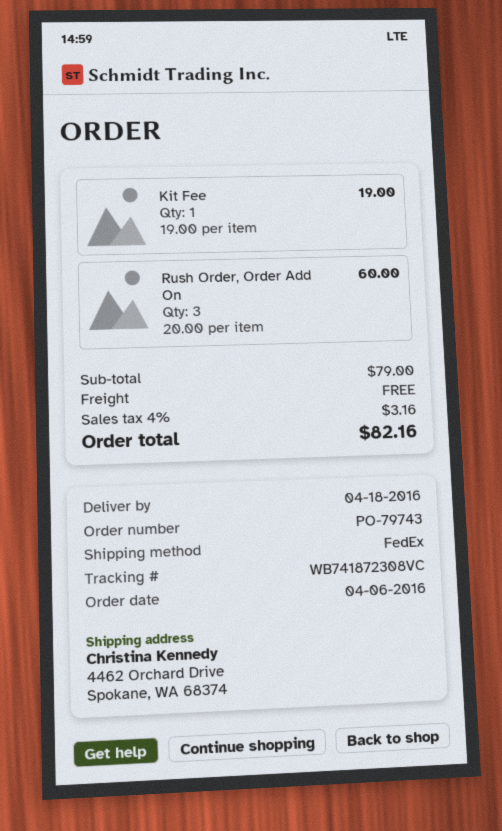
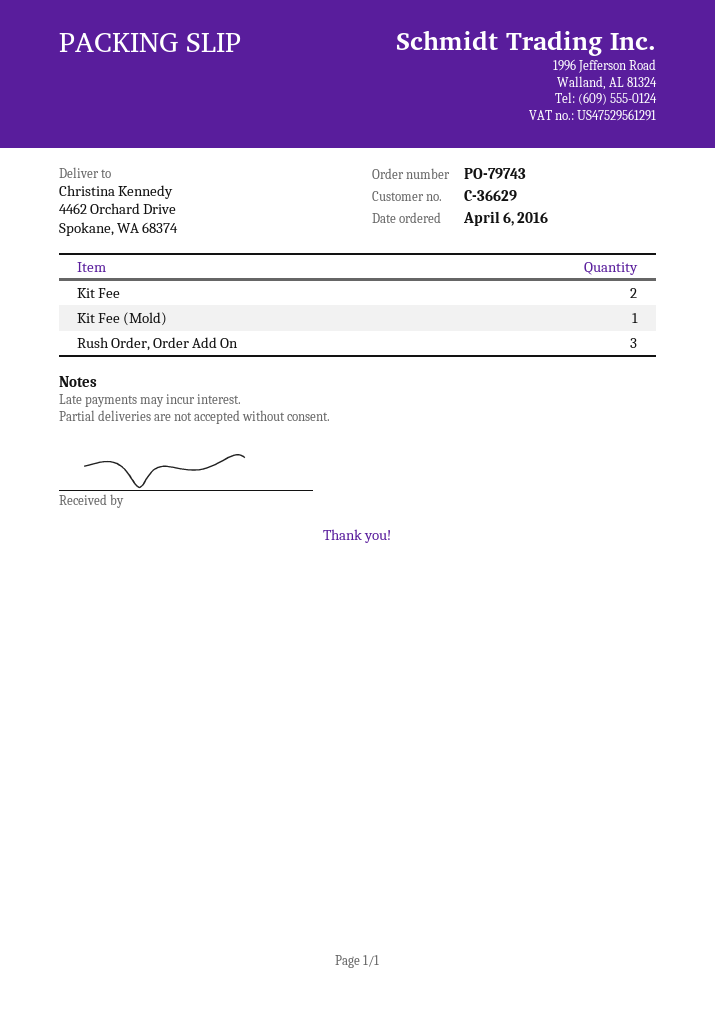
Kit Fee: 1 -> 2
Kit Fee (Mold): none -> 1

